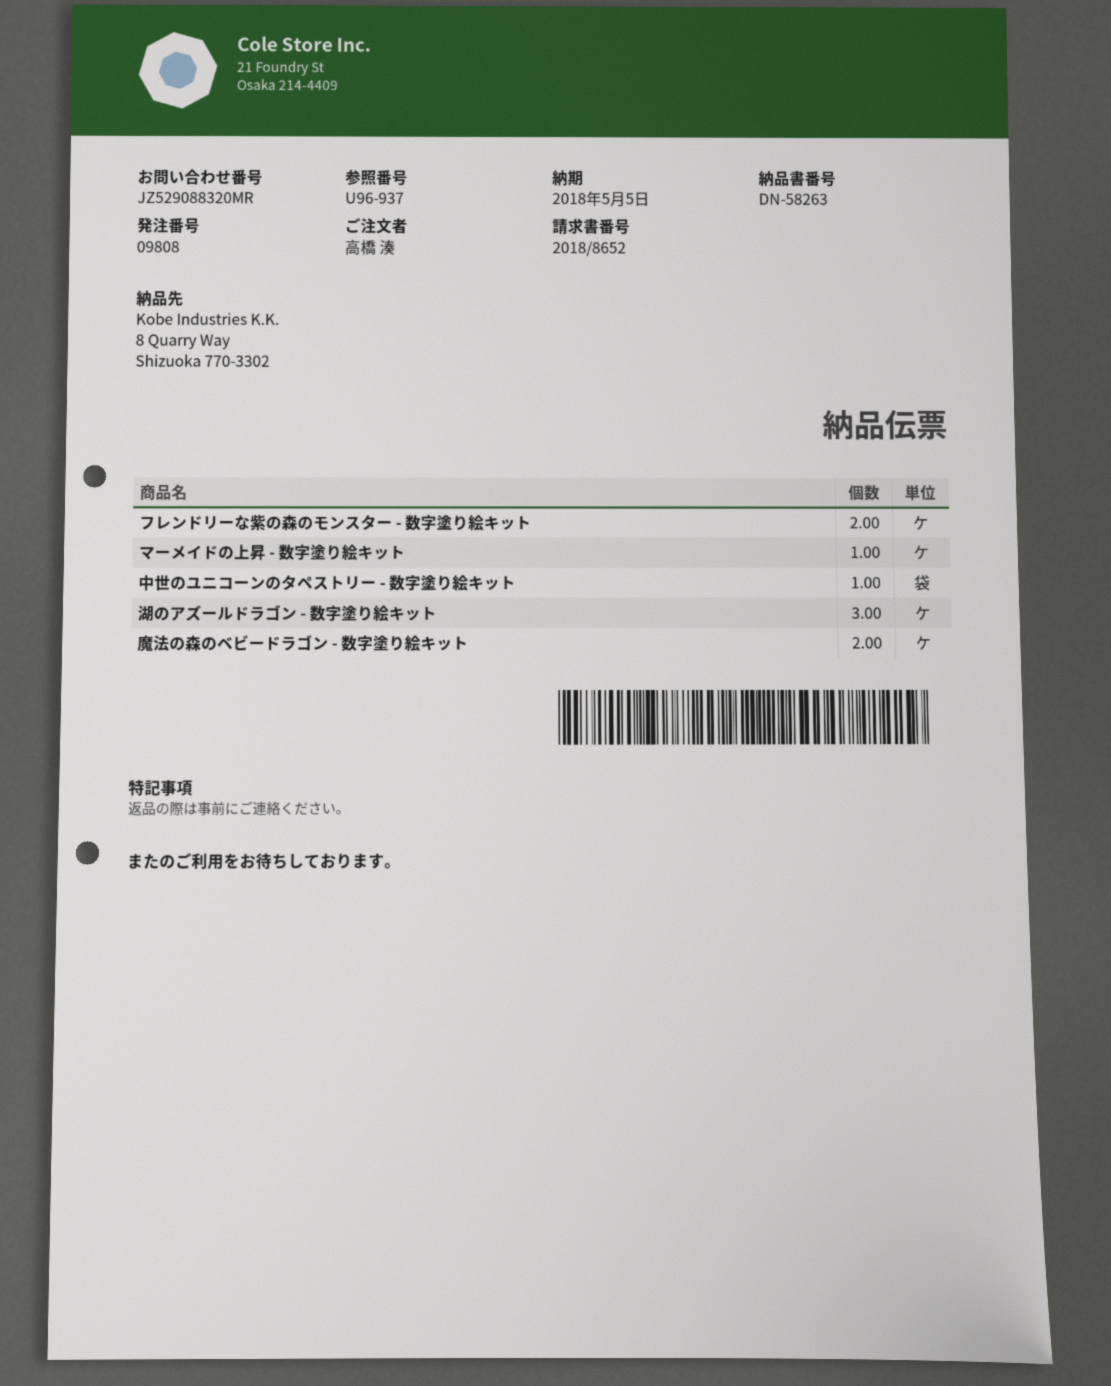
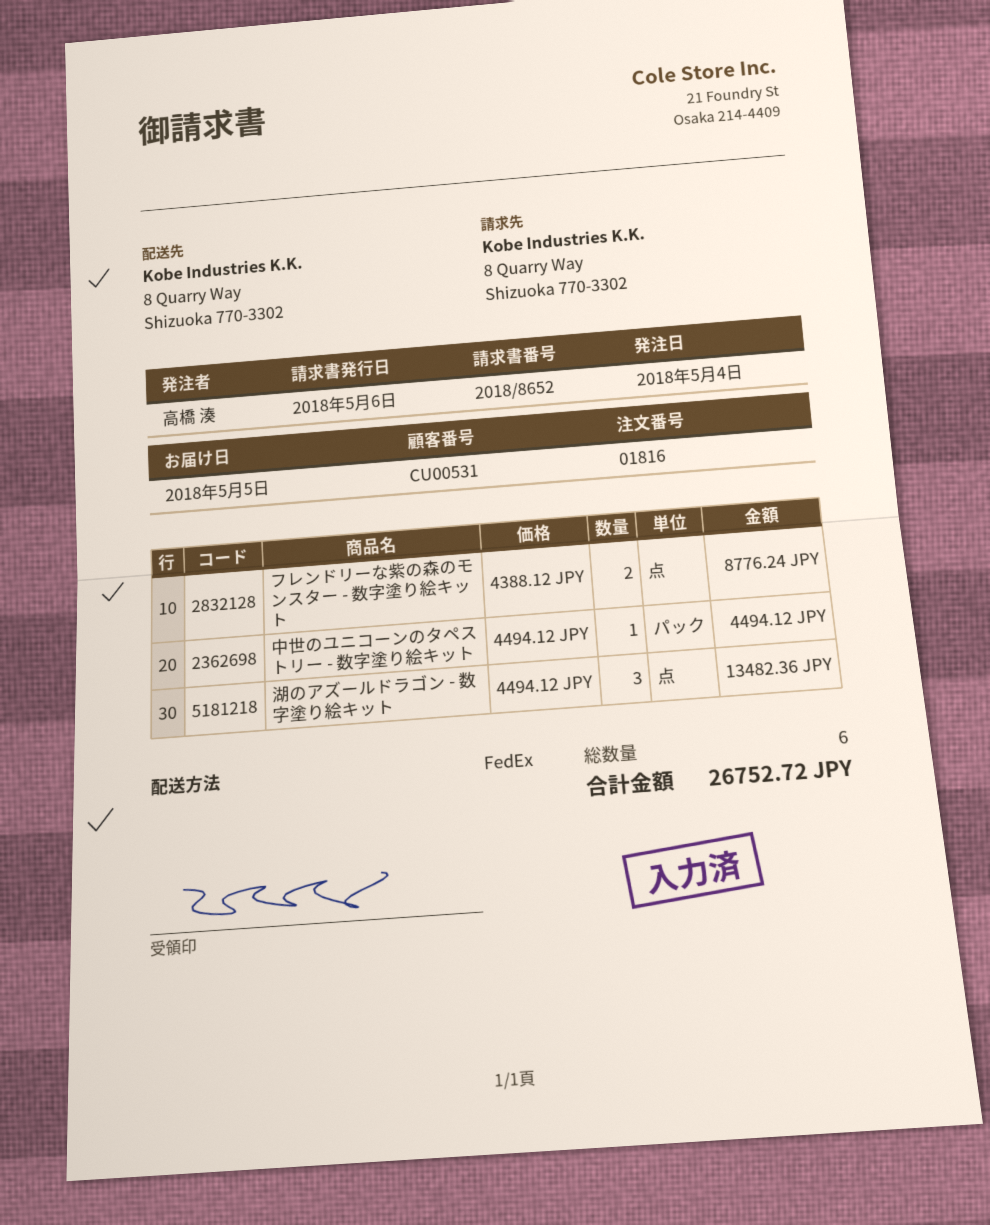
order number: 09808 -> 01816
マーメイドの上昇 - 数字塗り絵キット: 1 -> none
魔法の森のベビードラゴン - 数字塗り絵キット: 2 -> none

